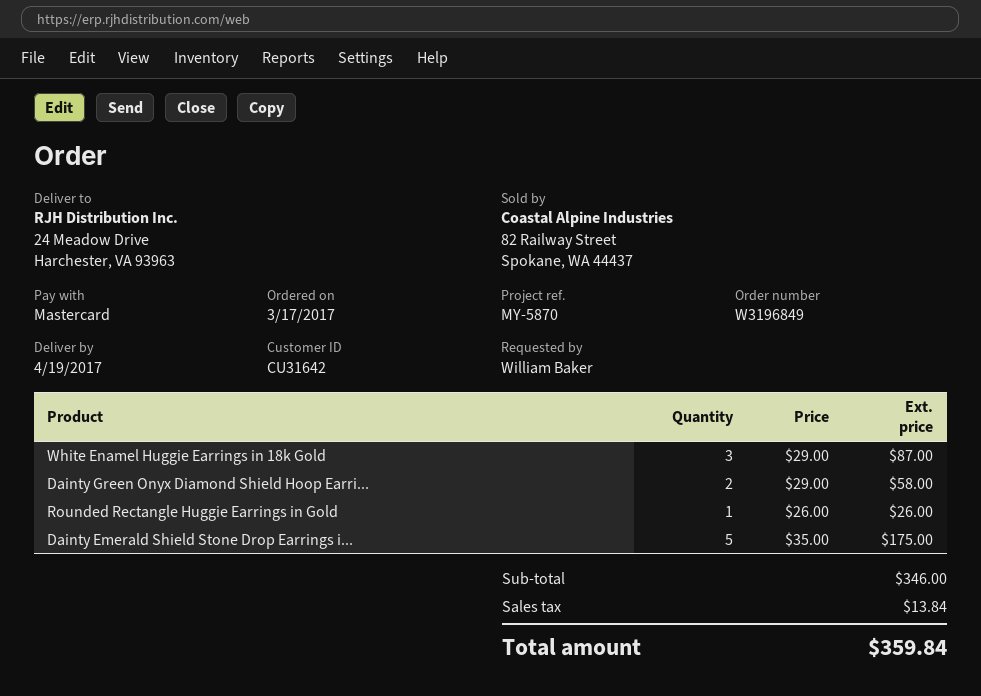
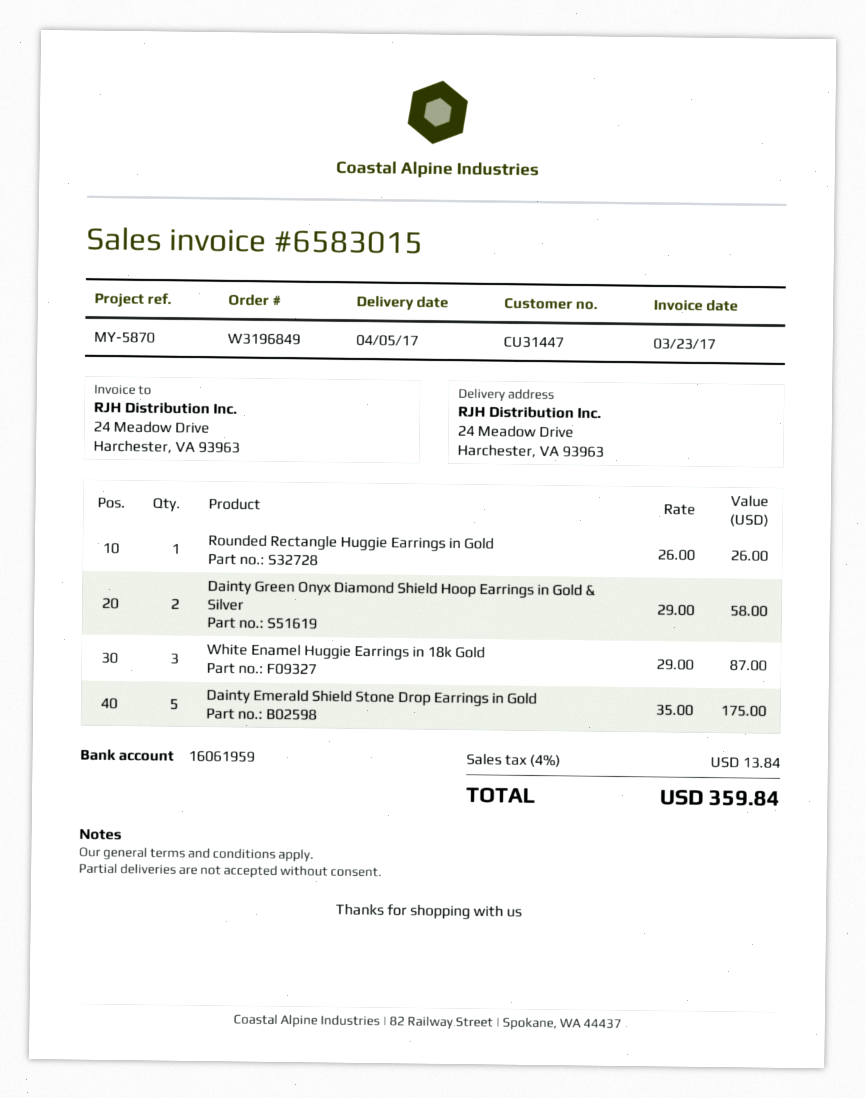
delivery date: 2017-04-19 -> 2017-04-05
customer number: CU31642 -> CU31447

